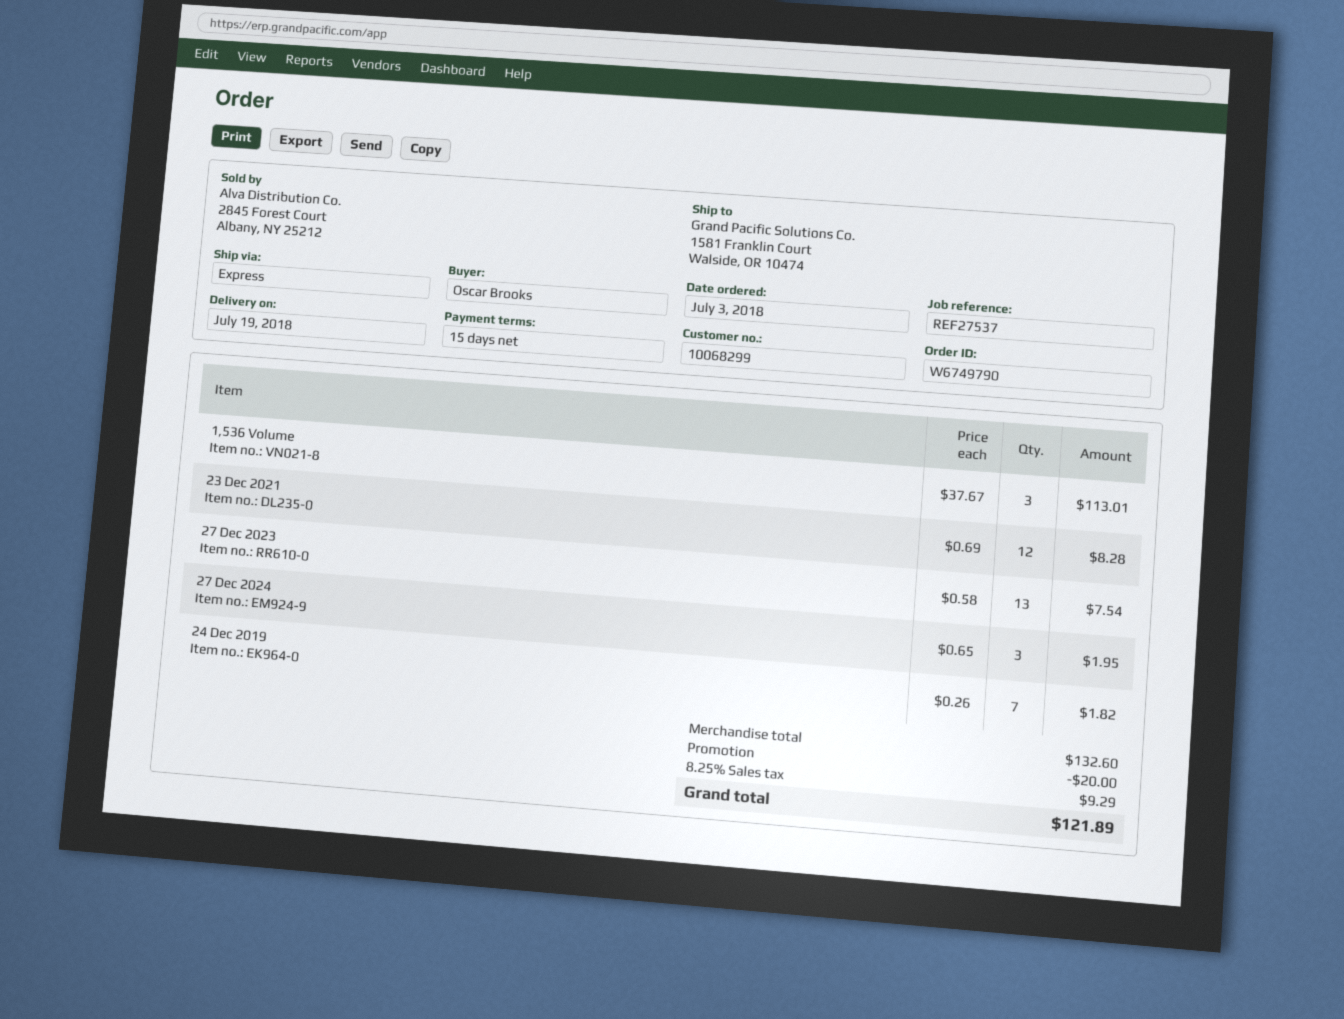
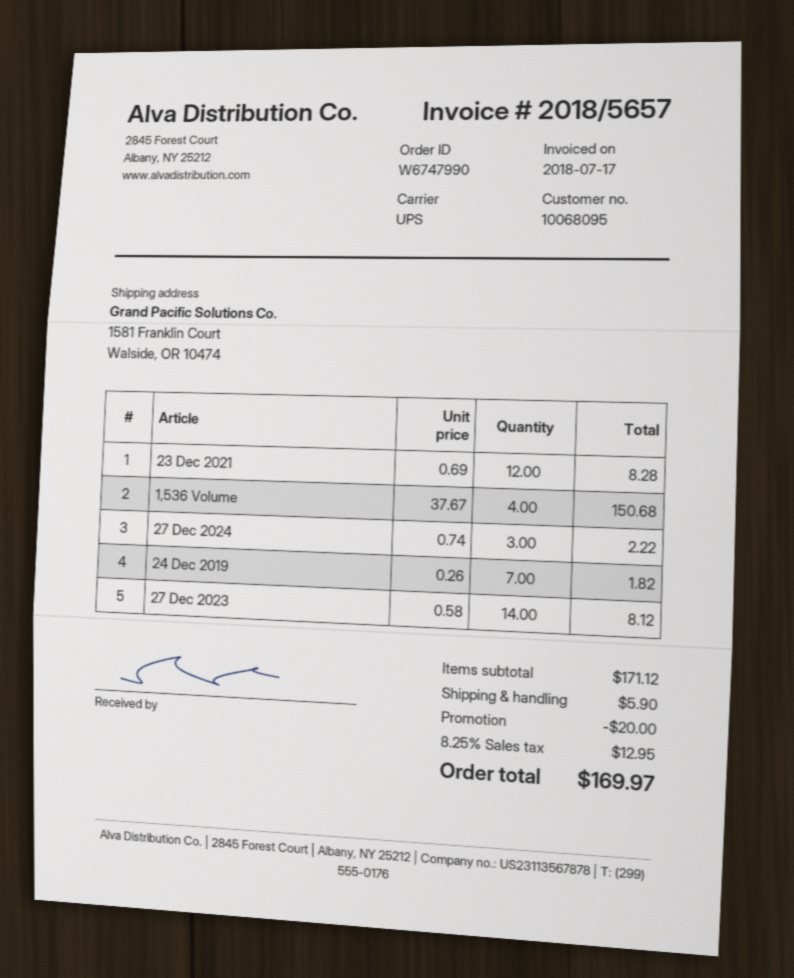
order number: W6749790 -> W6747990
customer number: 10068299 -> 10068095
shipping method: express -> UPS
1,536 Volume: 3 x 37.67 = 113.01 -> 4 x 37.67 = 150.68
27 Dec 2023: 13 x 0.58 = 7.54 -> 14 x 0.58 = 8.12
27 Dec 2024: 3 x 0.65 = 1.95 -> 3 x 0.74 = 2.22
subtotal: 132.60 -> 171.12
shipping: none -> 5.90
tax: 8.25% = 9.29 -> 8.25% = 12.95
total: 121.89 -> 169.97

